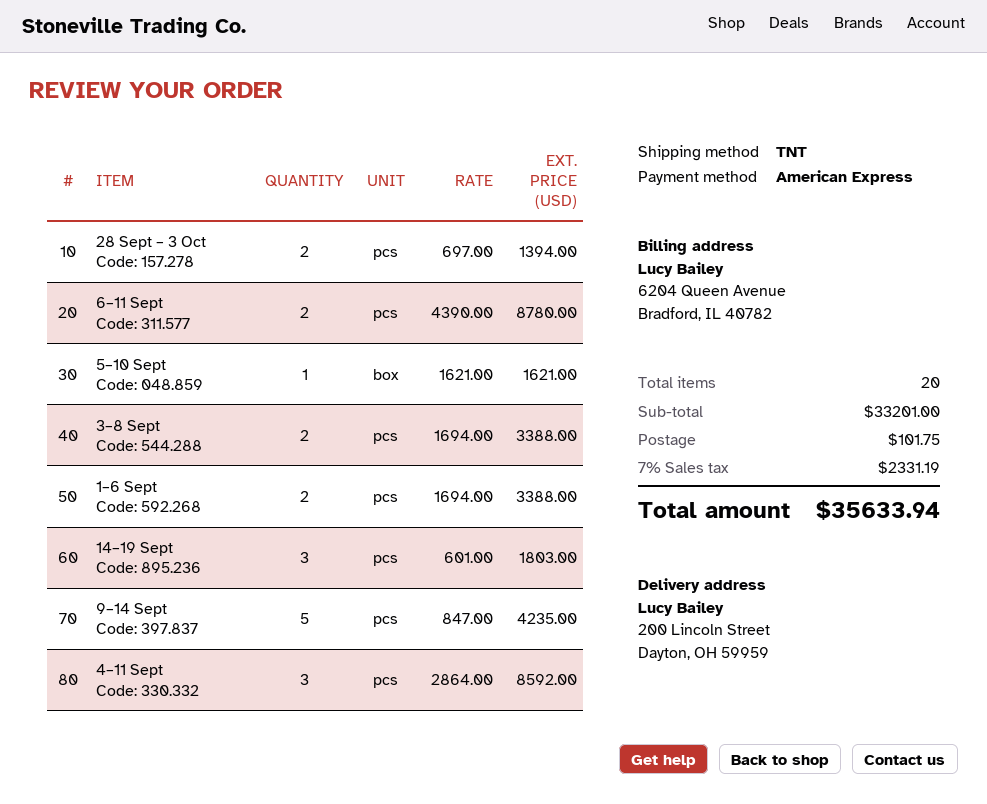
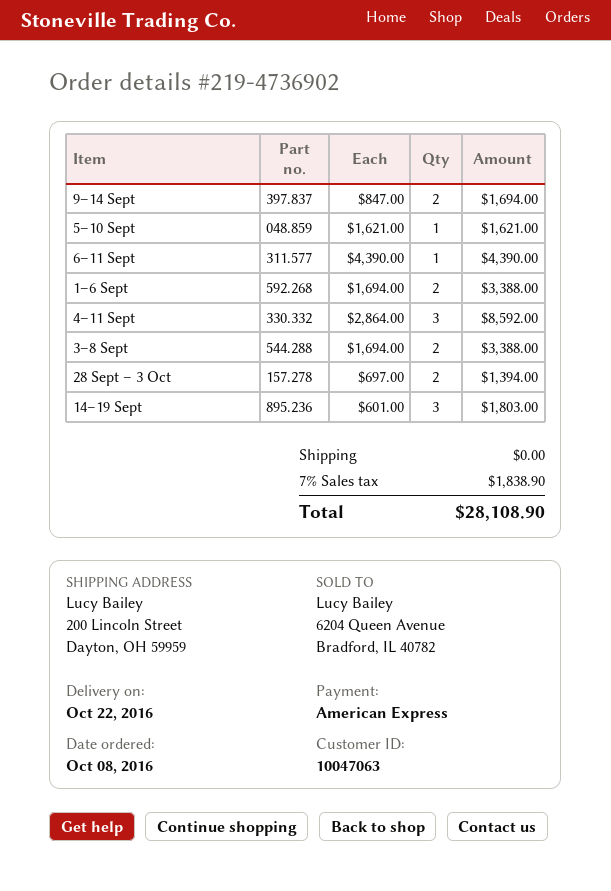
6–11 Sept: 2 x 4390.00 = 8780.00 -> 1 x 4390.00 = 4390.00
9–14 Sept: 5 x 847.00 = 4235.00 -> 2 x 847.00 = 1694.00
shipping: 101.75 -> 0.00
tax: 7% = 2331.19 -> 7% = 1838.90
total: 35633.94 -> 28108.90

